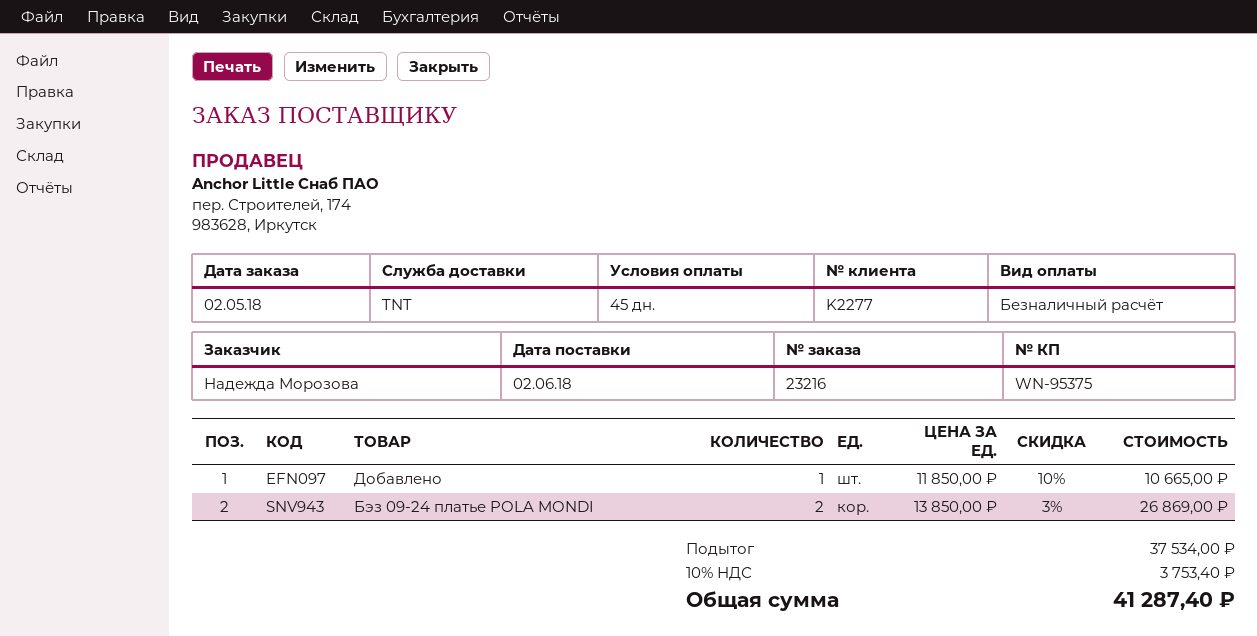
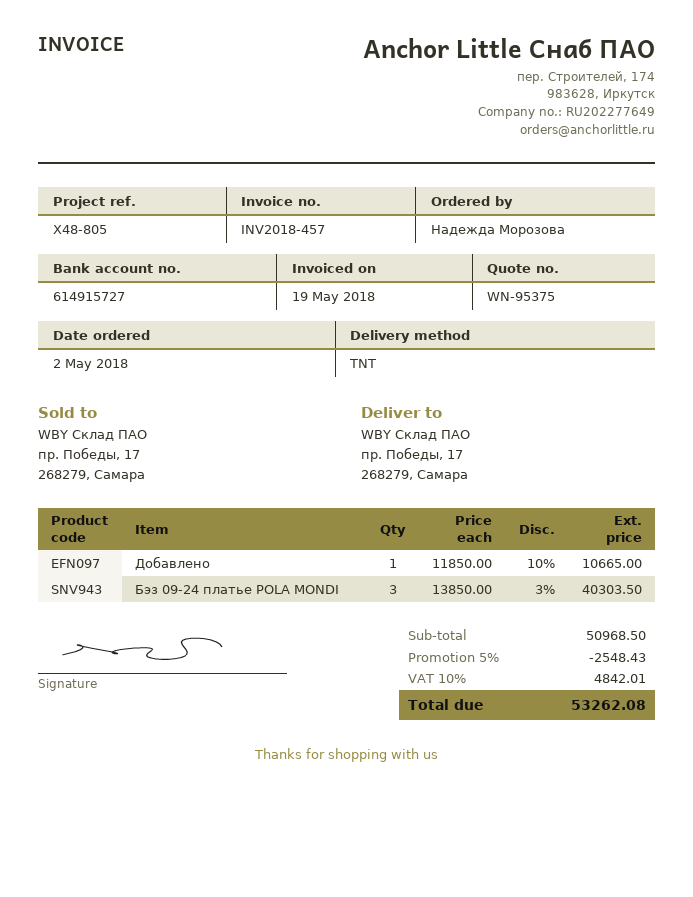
Бэз 09-24 платье POLA MONDI: 2 x 13850.00 - 3% = 26869.00 -> 3 x 13850.00 - 3% = 40303.50
subtotal: 37534.00 -> 50968.50
discount: none -> 5% = 2548.43
tax: 10% = 3753.40 -> 10% = 4842.01
total: 41287.40 -> 53262.08

